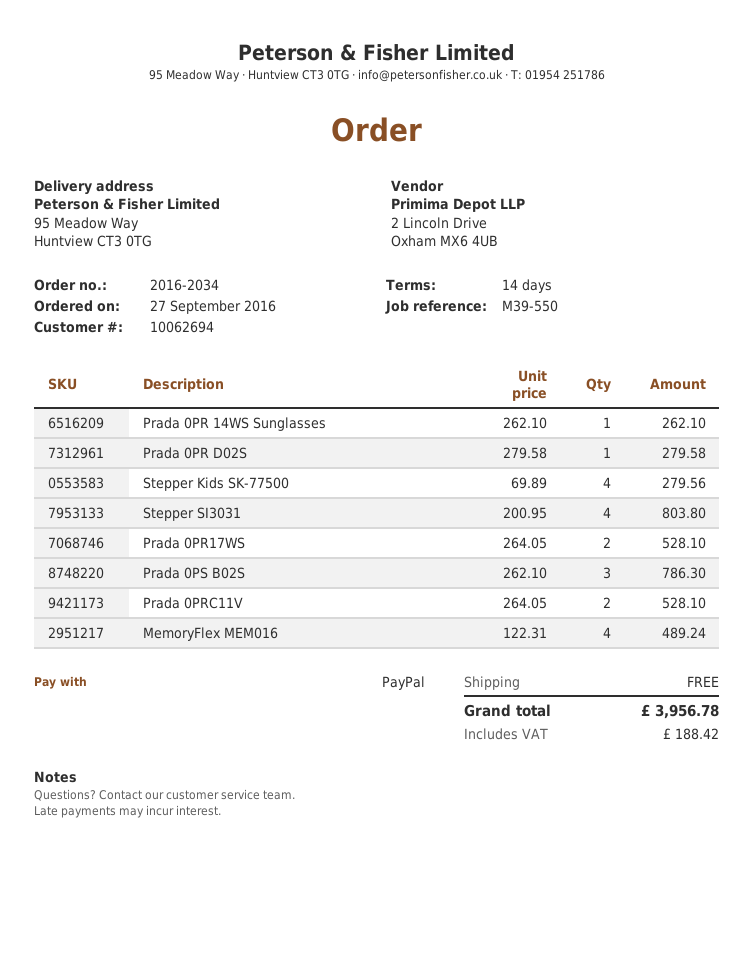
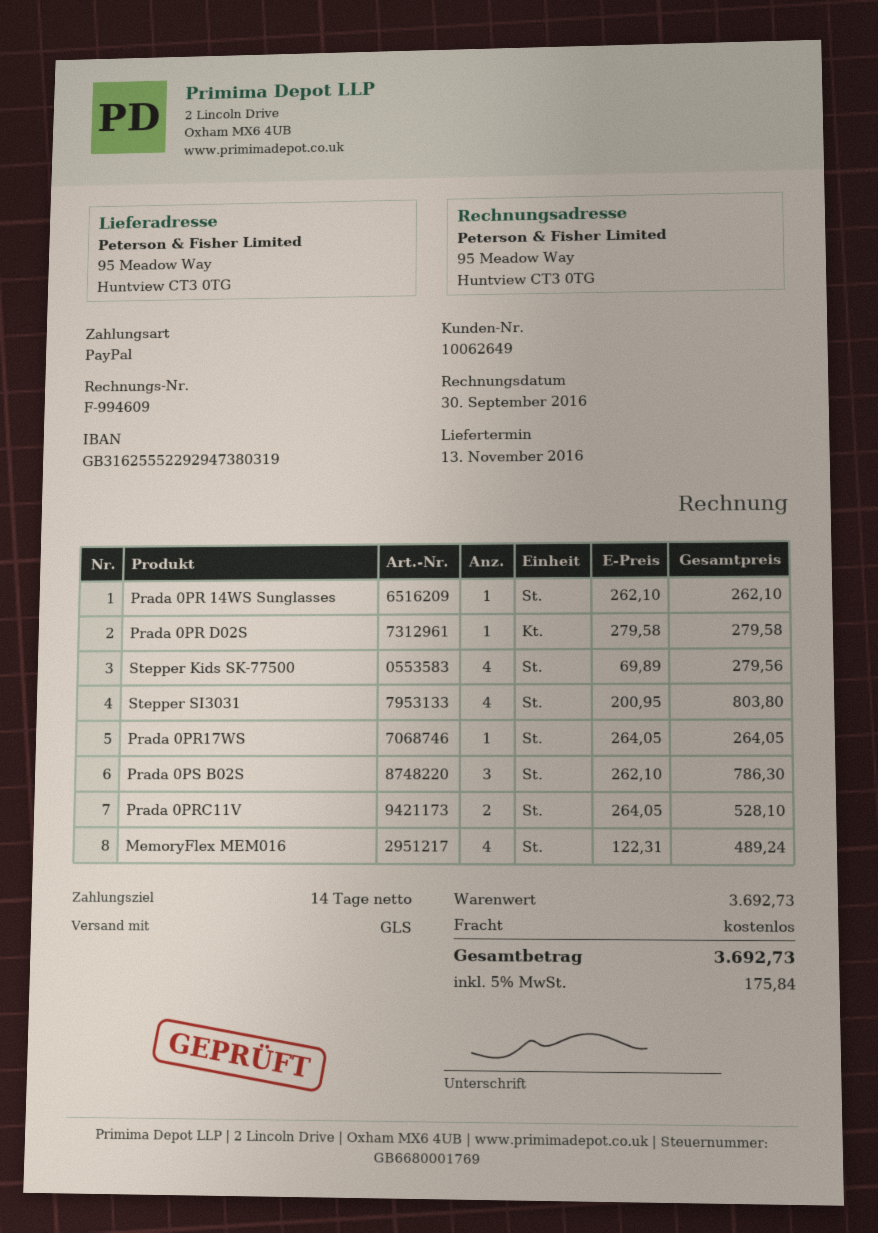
customer number: 10062694 -> 10062649
Prada 0PR17WS: 2 x 264.05 = 528.10 -> 1 x 264.05 = 264.05
tax: 188.42 -> 175.84
total: 3956.78 -> 3692.73

